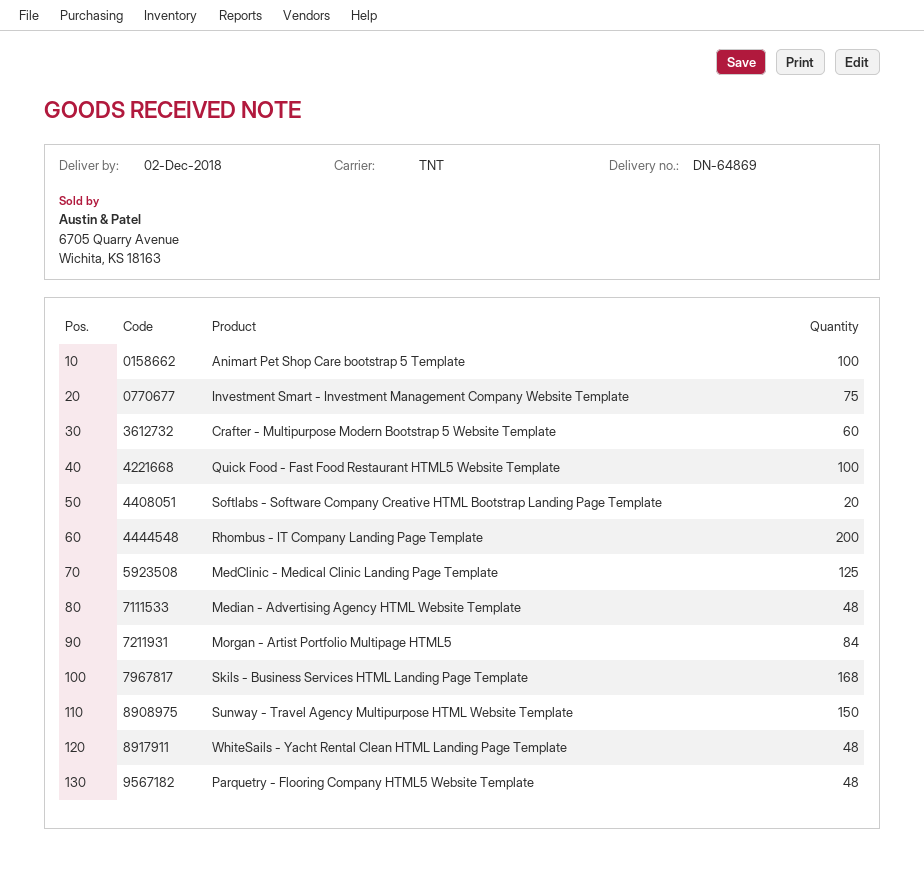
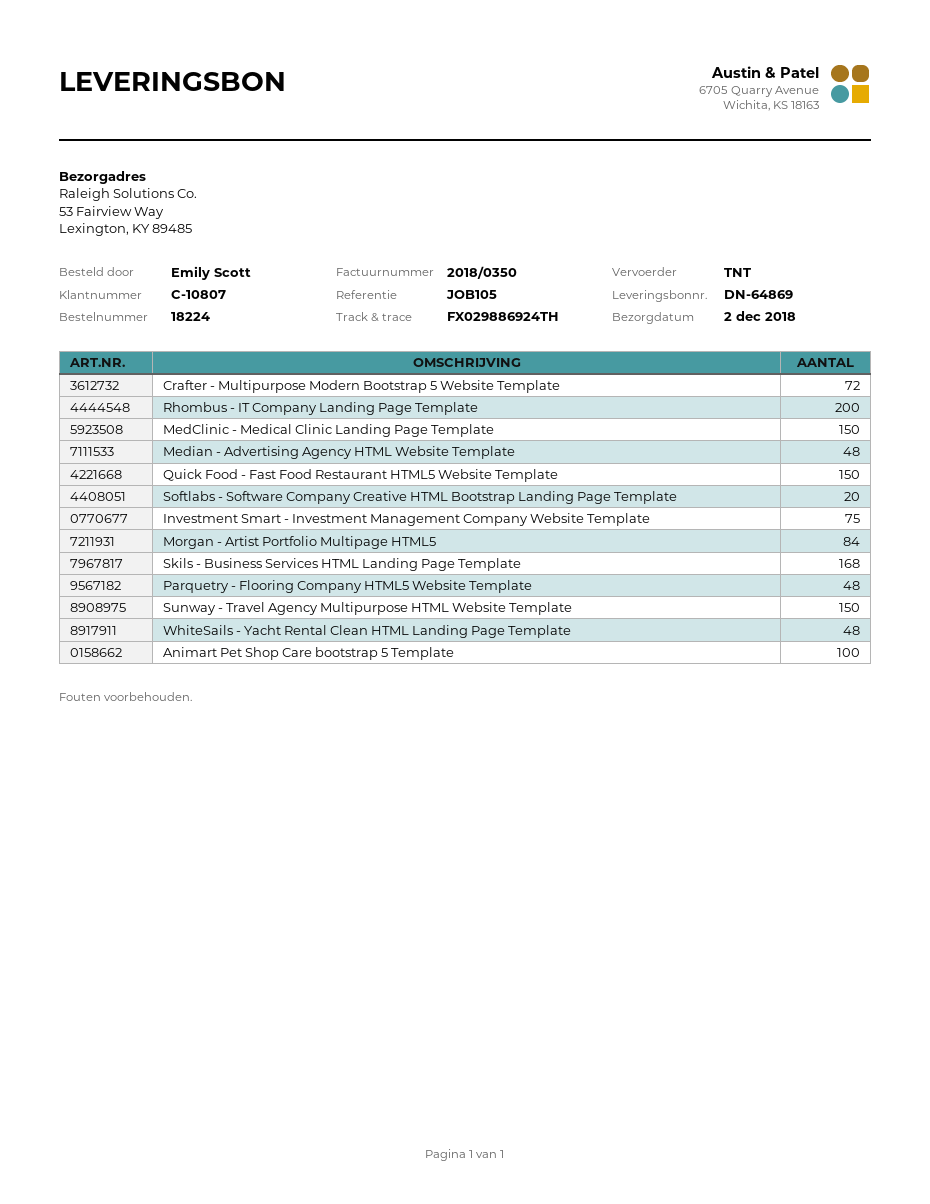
Crafter - Multipurpose Modern Bootstrap 5 Website Template: 60 -> 72
Quick Food - Fast Food Restaurant HTML5 Website Template: 100 -> 150
MedClinic - Medical Clinic Landing Page Template: 125 -> 150

